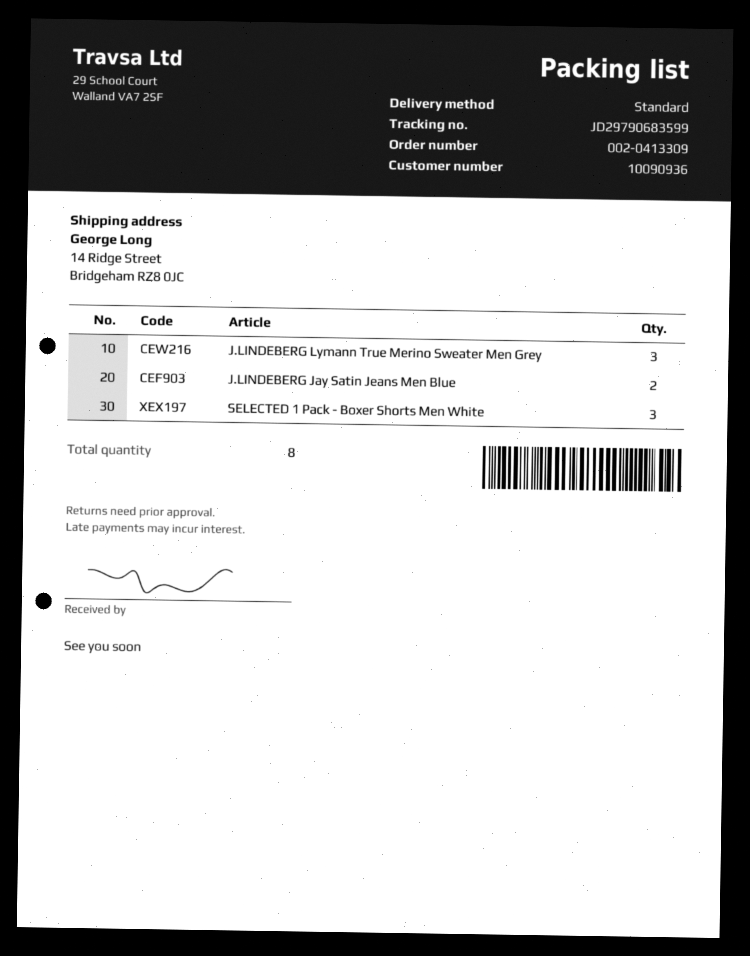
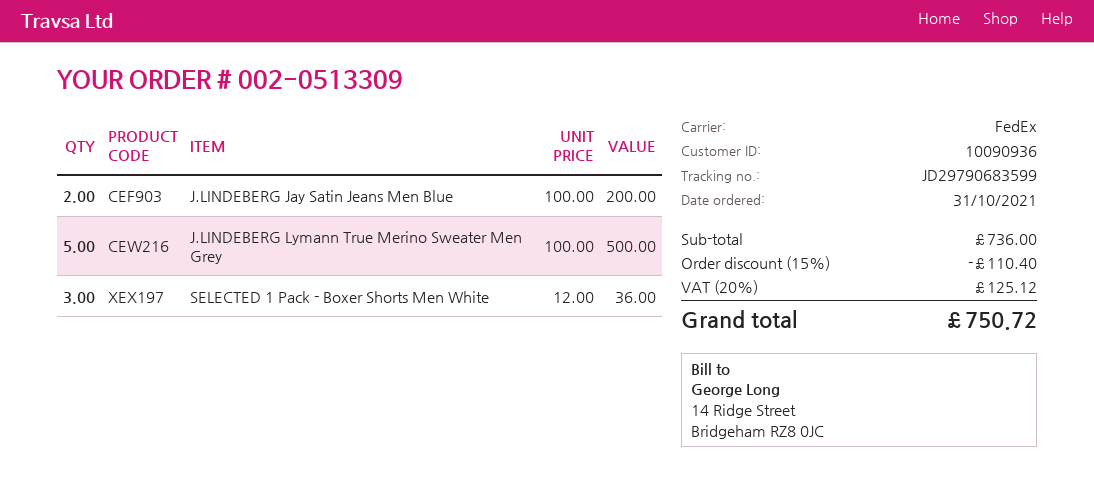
order number: 002-0413309 -> 002-0513309
shipping method: standard -> FedEx
J.LINDEBERG Lymann True Merino Sweater Men Grey: 3 -> 5

